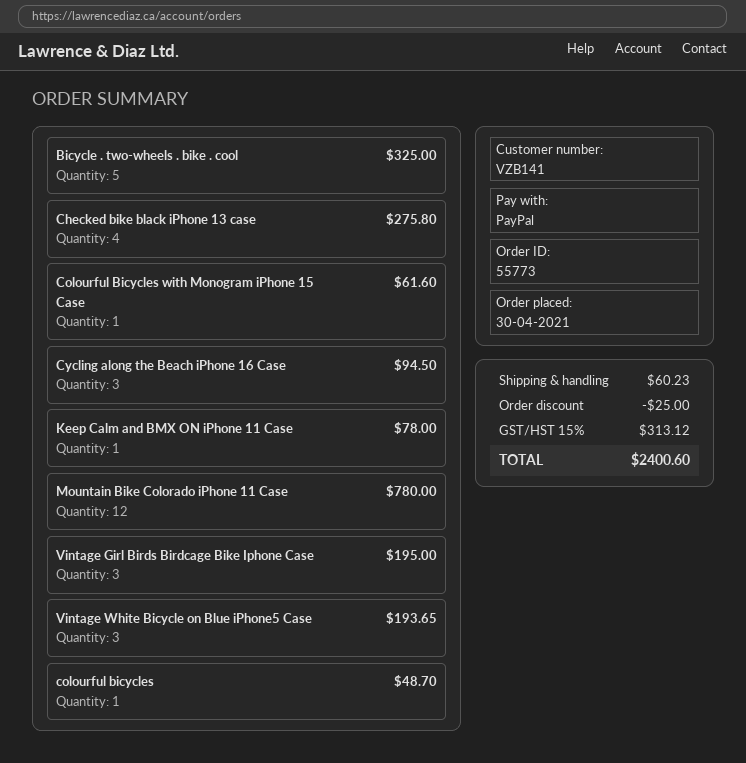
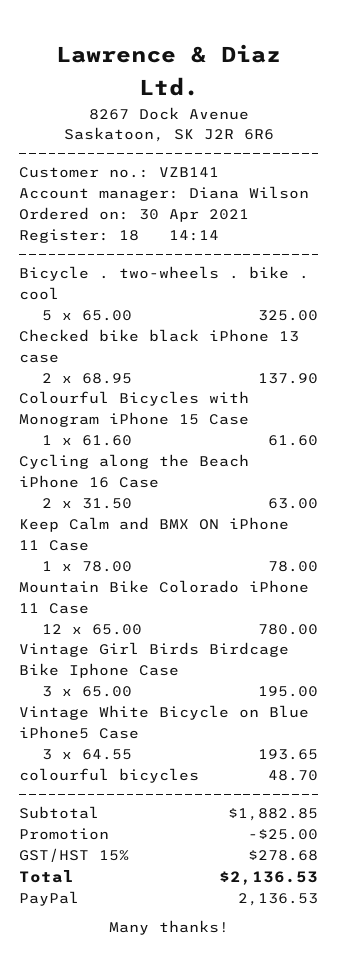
Checked bike black iPhone 13 case: 4 for 275.80 -> 2 for 137.90
Cycling along the Beach iPhone 16 Case: 3 for 94.50 -> 2 for 63.00
shipping: 60.23 -> none
tax: 15% = 313.12 -> 15% = 278.68
total: 2400.60 -> 2136.53

